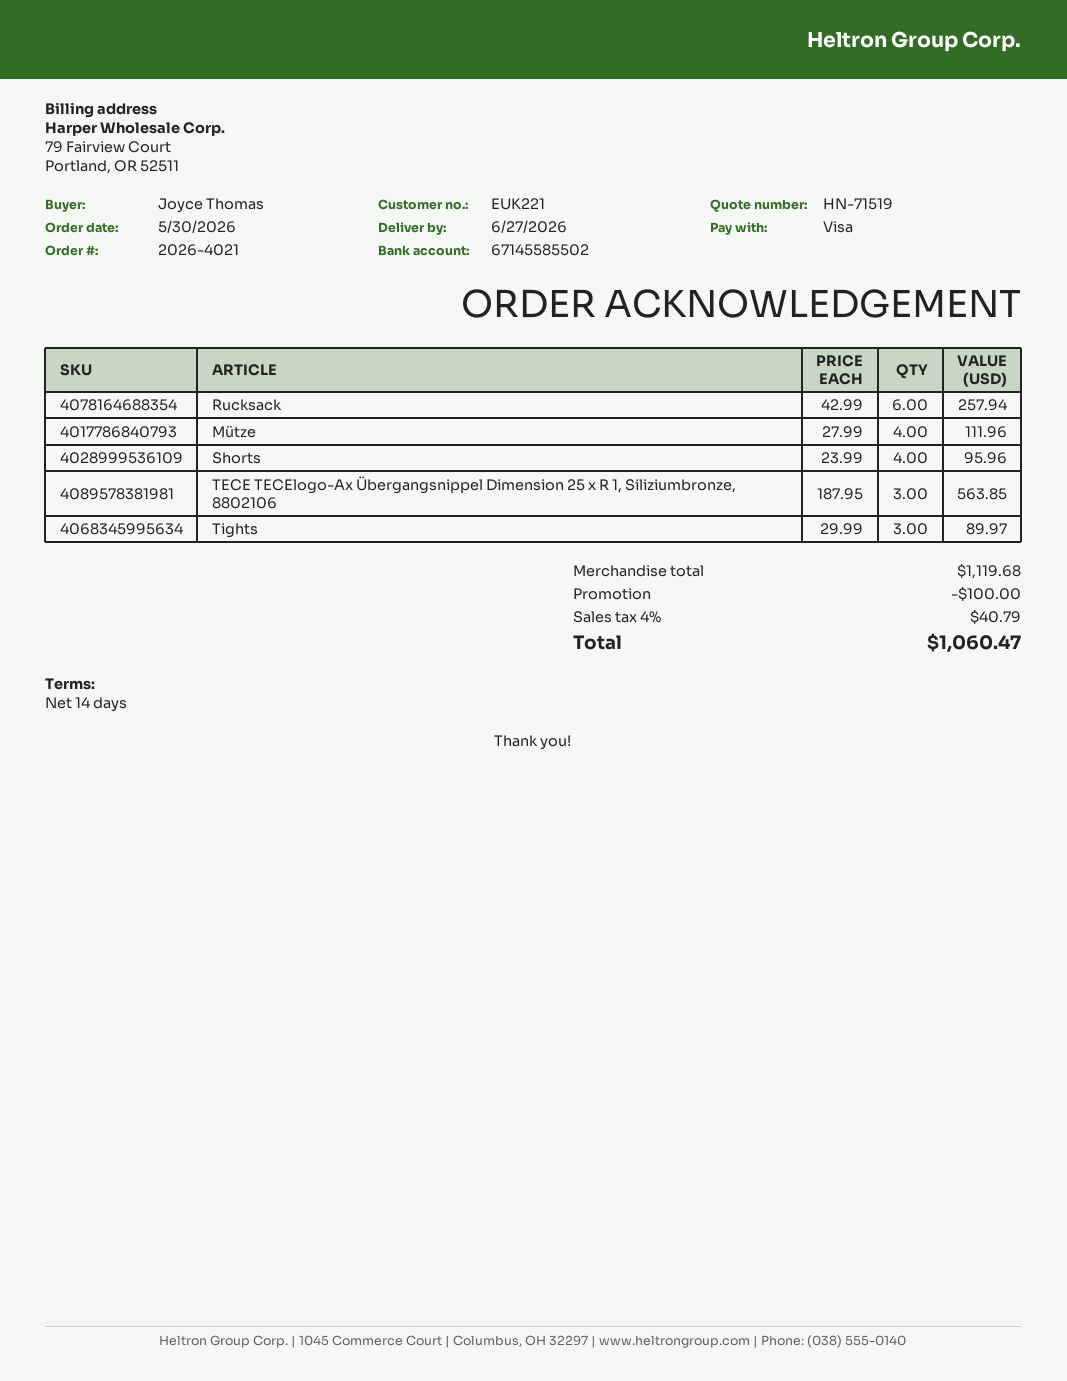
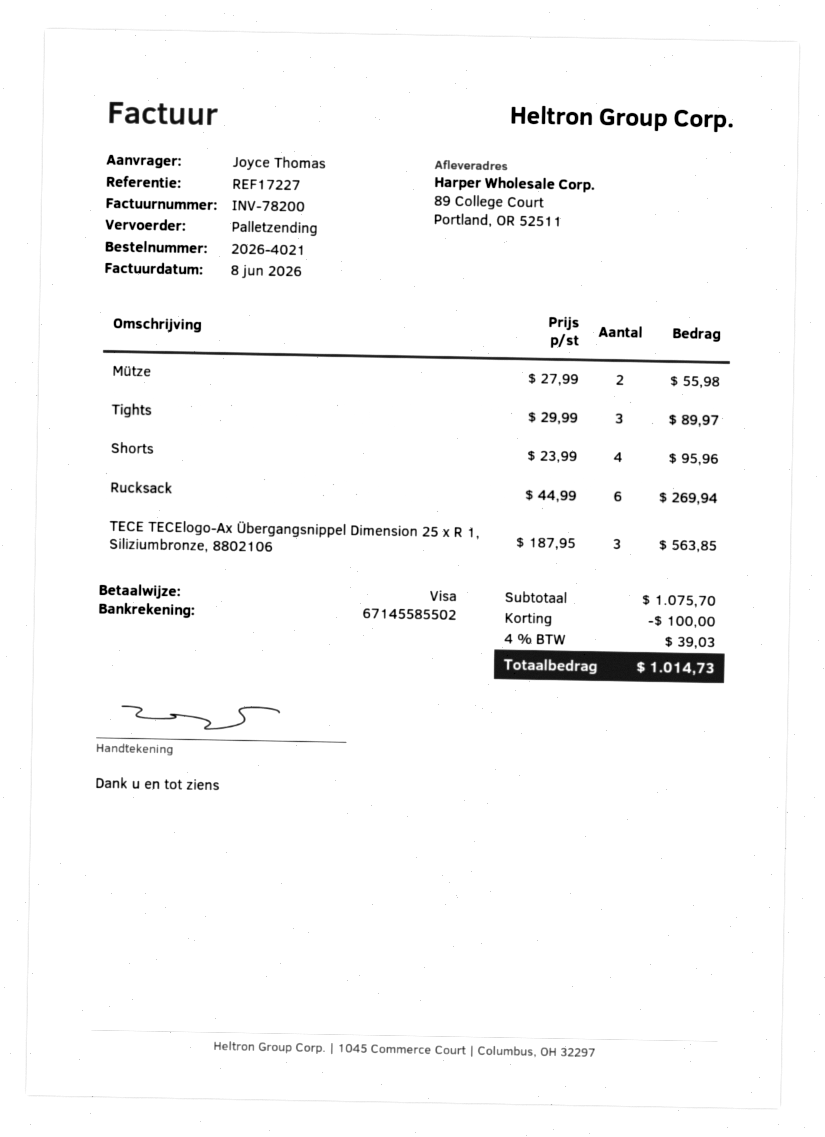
Rucksack: 6 x 42.99 = 257.94 -> 6 x 44.99 = 269.94
Mütze: 4 x 27.99 = 111.96 -> 2 x 27.99 = 55.98
subtotal: 1119.68 -> 1075.70
tax: 4% = 40.79 -> 4% = 39.03
total: 1060.47 -> 1014.73

